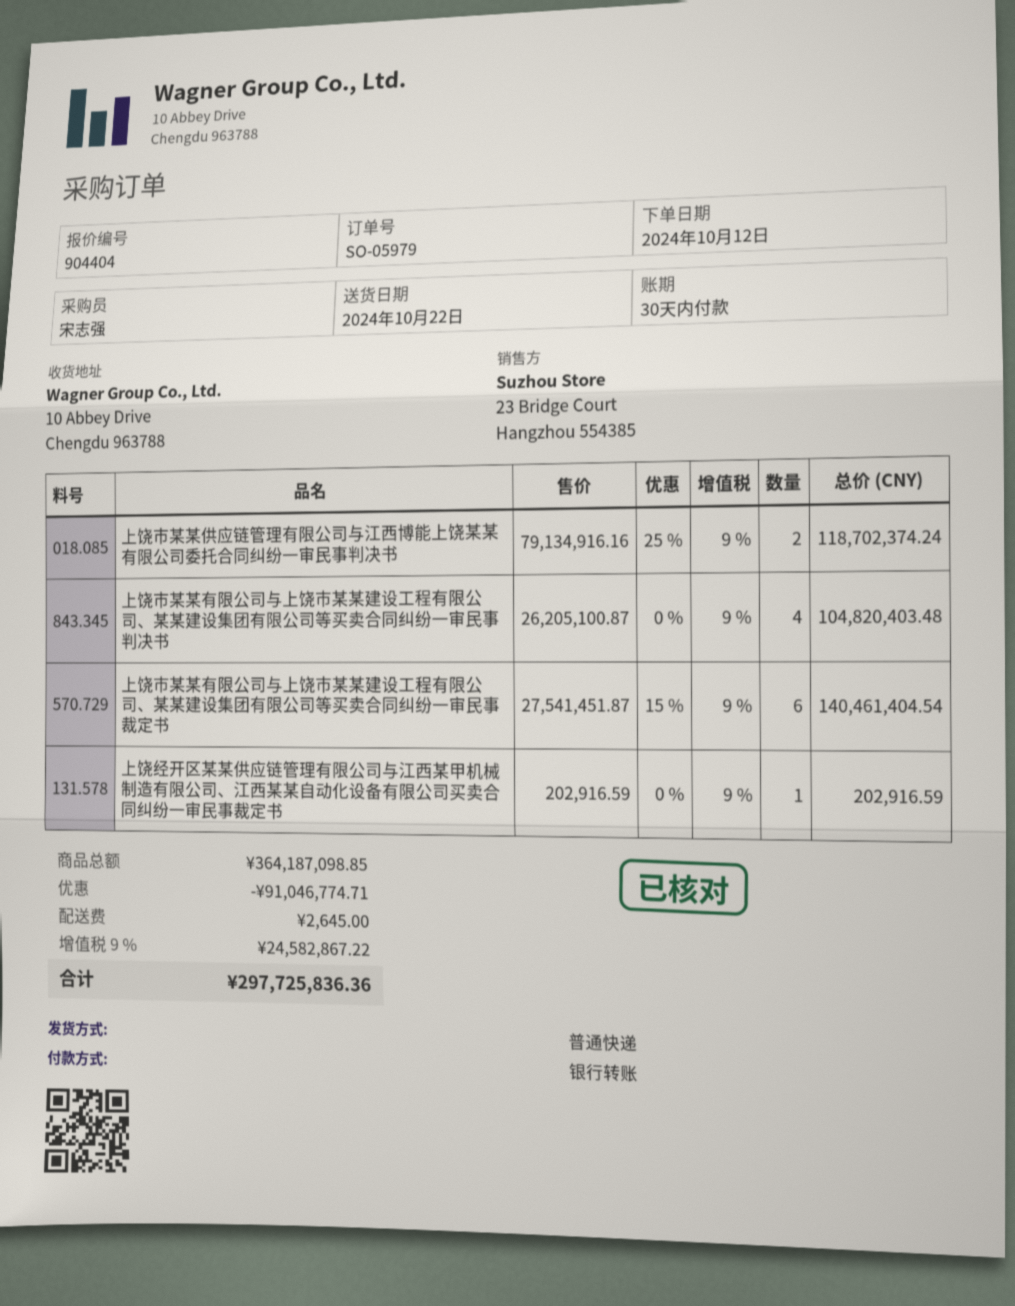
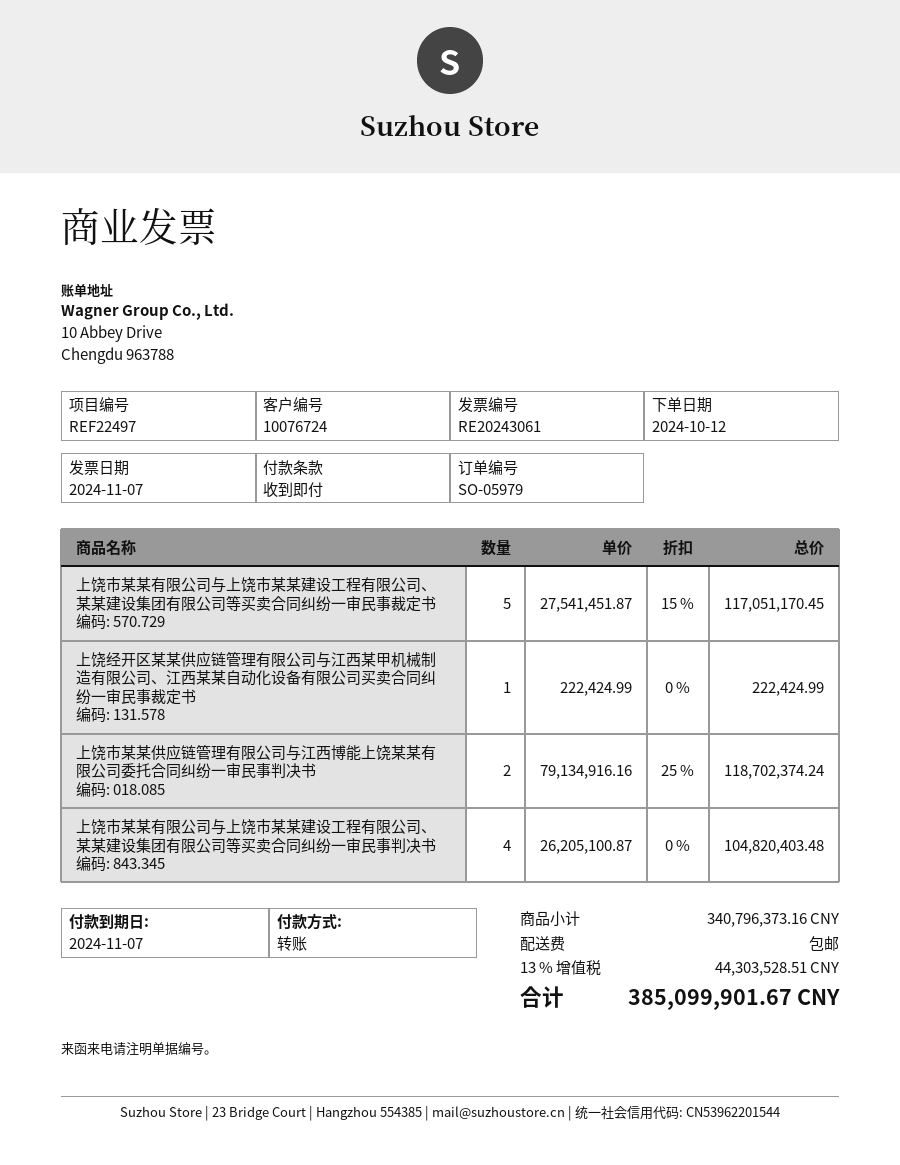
payment terms: 30 days -> on receipt
上饶市某某有限公司与上饶市某某建设工程有限公司、某某建设集团有限公司等买卖合同纠纷一审民事裁定书: 6 x 27541451.87 - 15% = 140461404.54 -> 5 x 27541451.87 - 15% = 117051170.45
上饶经开区某某供应链管理有限公司与江西某甲机械制造有限公司、江西某某自动化设备有限公司买卖合同纠纷一审民事裁定书: 1 x 202916.59 = 202916.59 -> 1 x 222424.99 = 222424.99
subtotal: 364187098.85 -> 340796373.16
discount: 91046774.71 -> none
shipping: 2645.00 -> 0.00
tax: 9% = 24582867.22 -> 13% = 44303528.51
total: 297725836.36 -> 385099901.67

